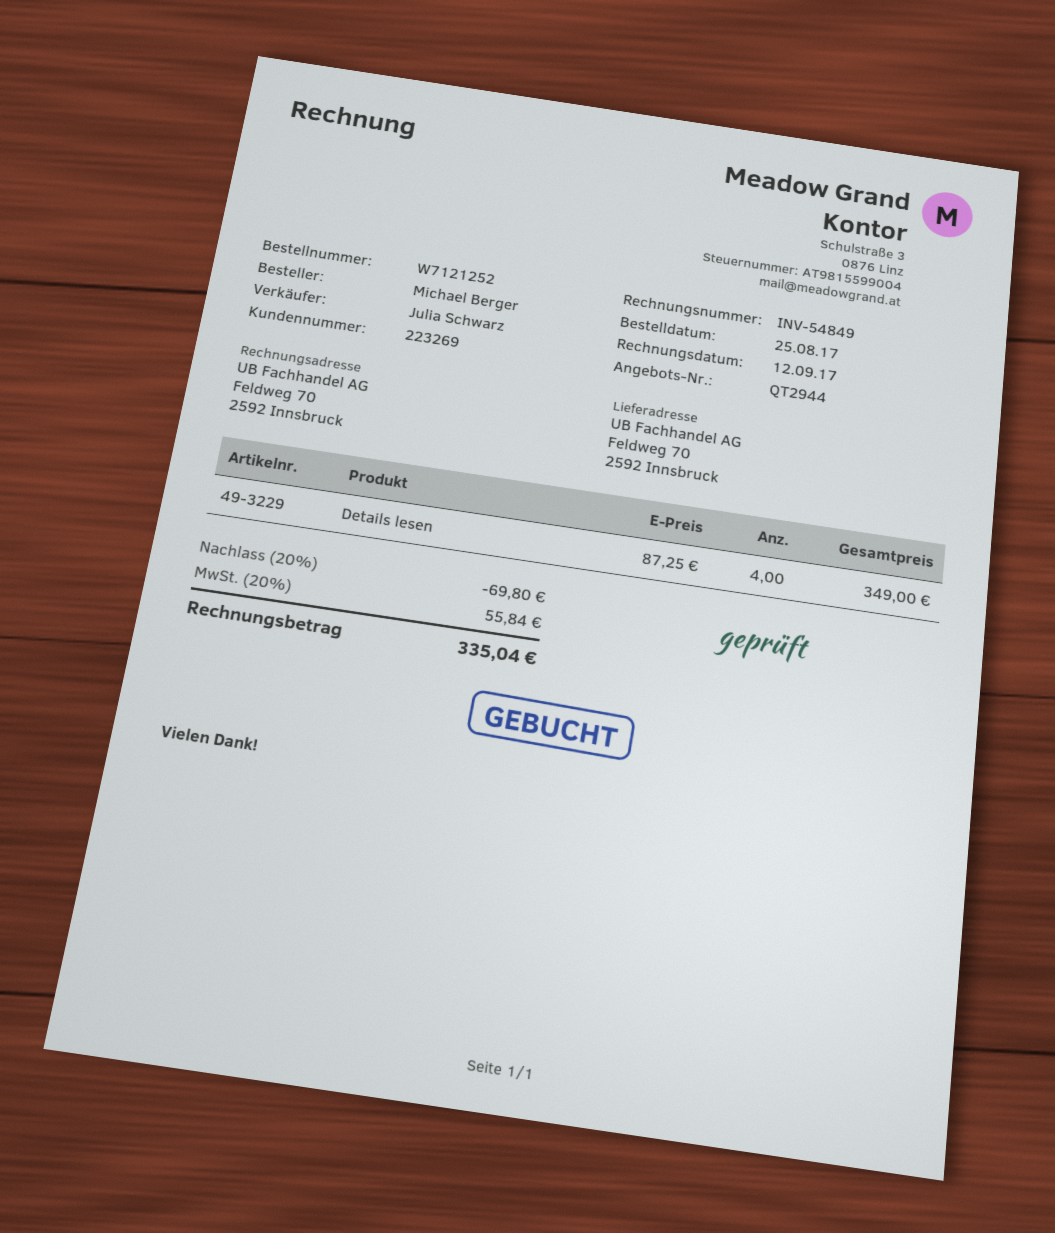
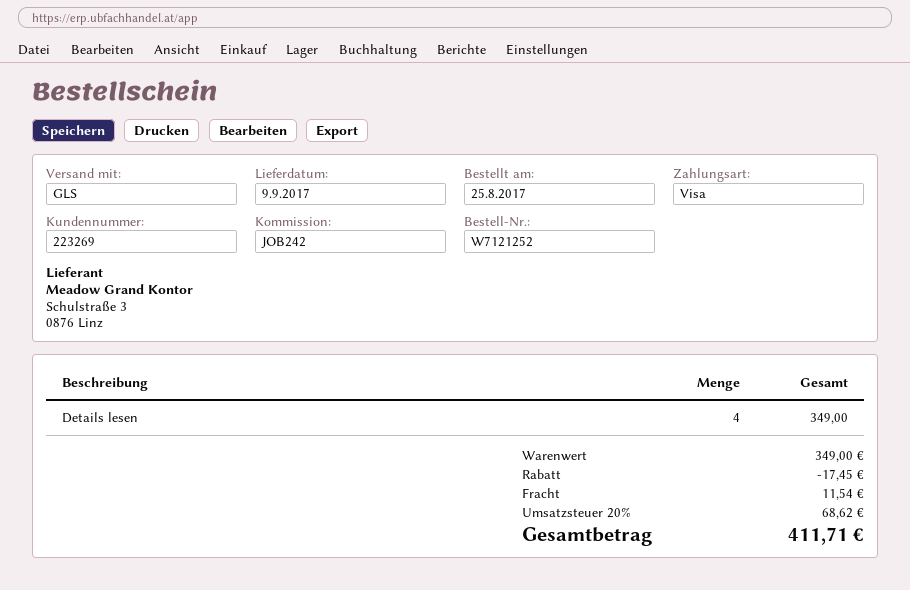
discount: 69.80 -> 17.45
shipping: none -> 11.54
tax: 20% = 55.84 -> 20% = 68.62
total: 335.04 -> 411.71

